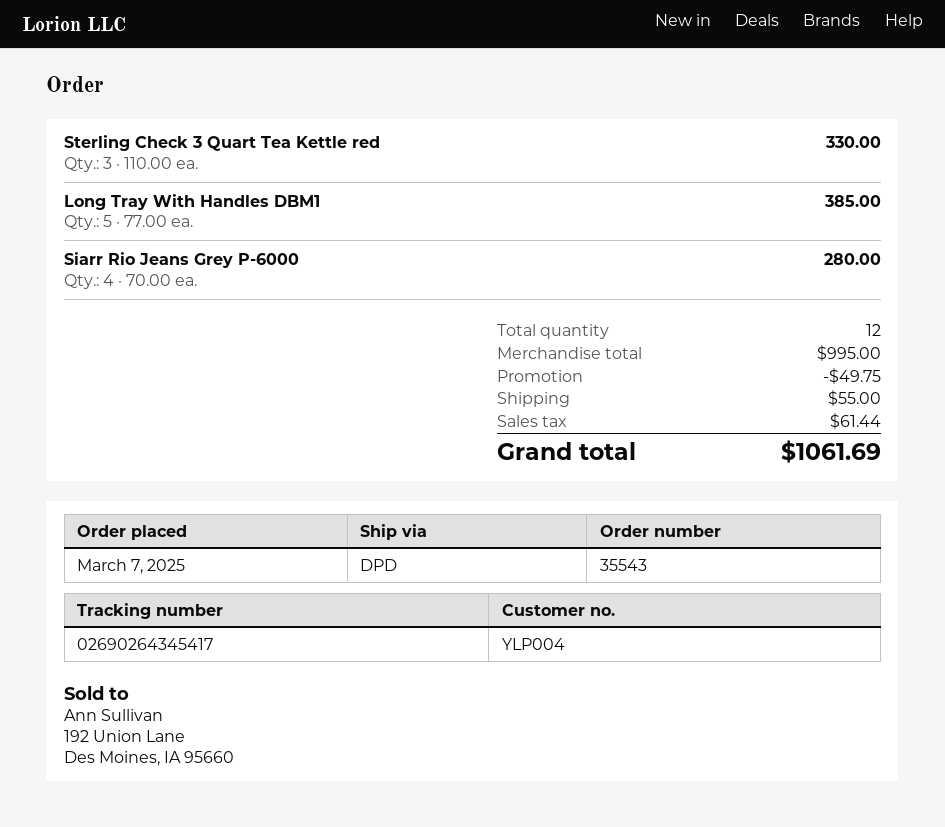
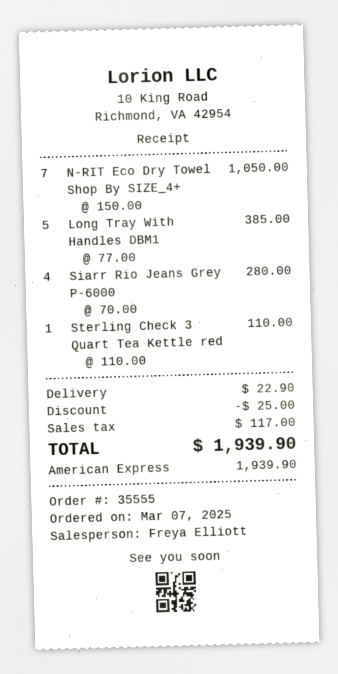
order number: 35543 -> 35555
Sterling Check 3 Quart Tea Kettle red: 3 x 110.00 = 330.00 -> 1 x 110.00 = 110.00
N-RIT Eco Dry Towel Shop By SIZE_4+: none -> 7 x 150.00 = 1050.00
discount: 49.75 -> 25.00
shipping: 55.00 -> 22.90
tax: 61.44 -> 117.00
total: 1061.69 -> 1939.90

